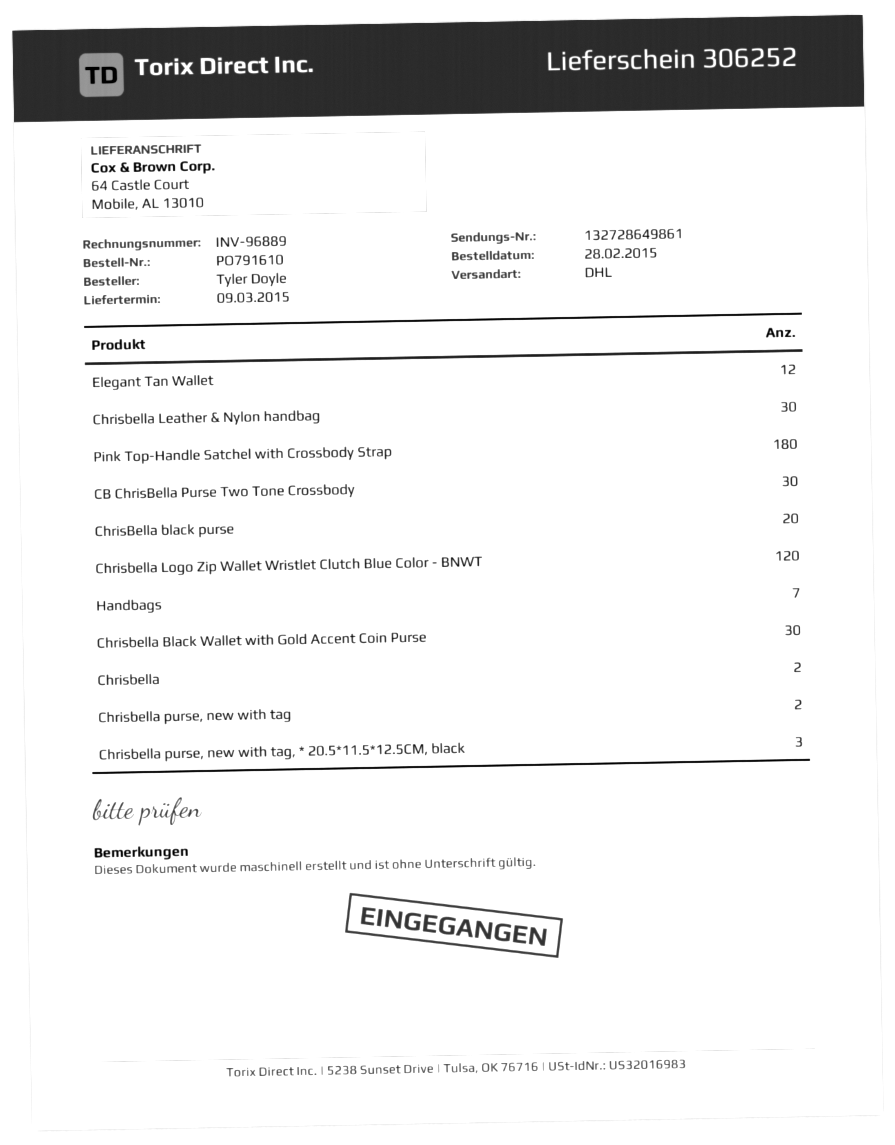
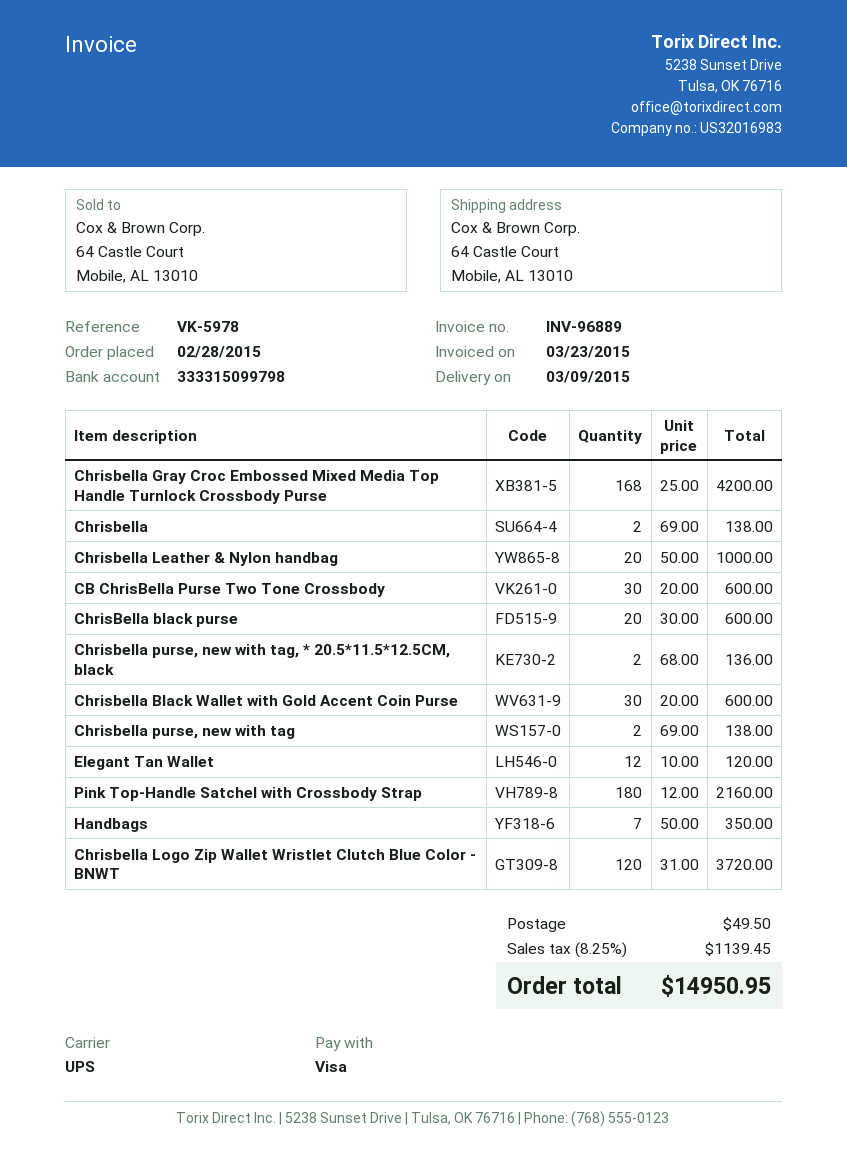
shipping method: DHL -> UPS
Chrisbella Leather & Nylon handbag: 30 -> 20
Chrisbella purse, new with tag, * 20.5*11.5*12.5CM, black: 3 -> 2
Chrisbella Gray Croc Embossed Mixed Media Top Handle Turnlock Crossbody Purse: none -> 168

